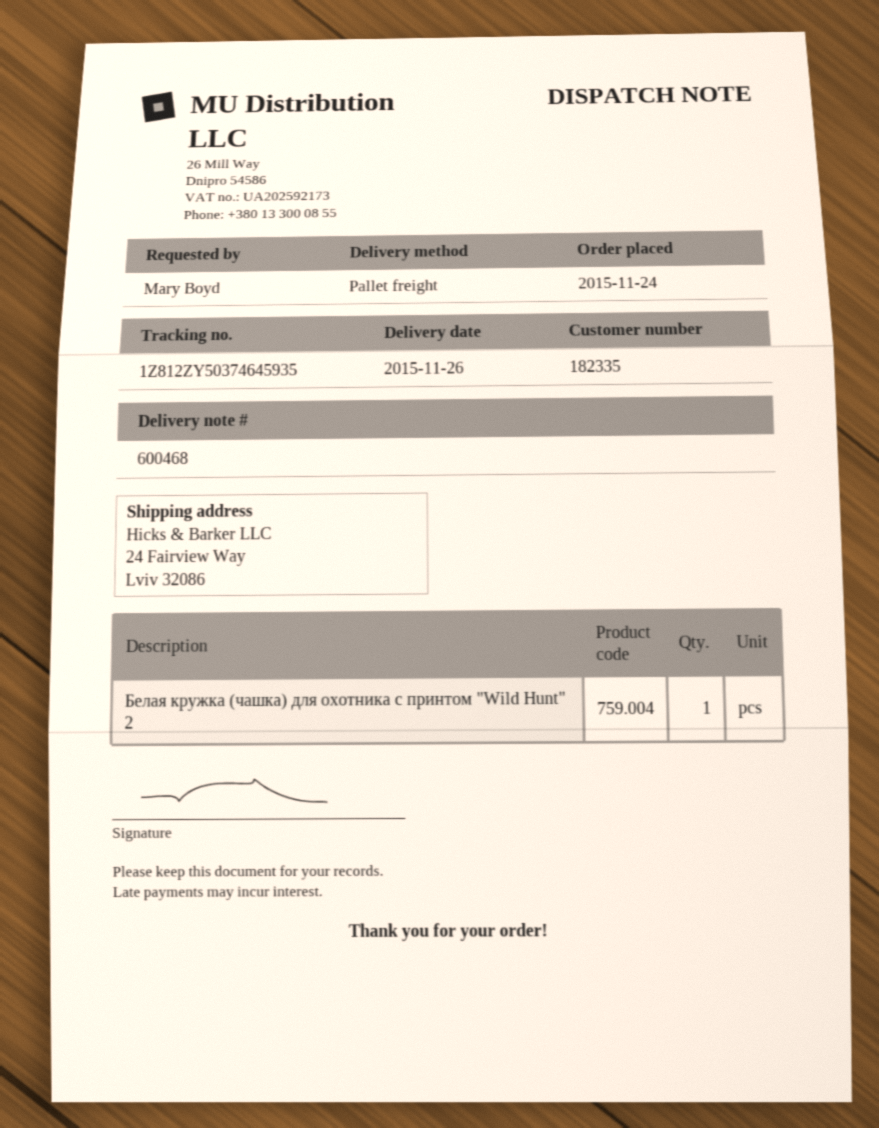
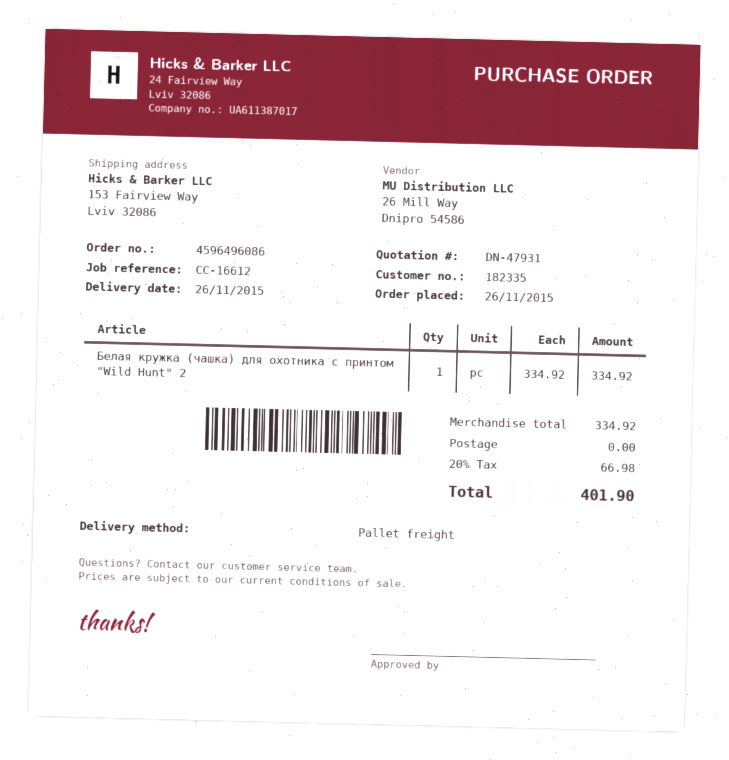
order date: 2015-11-24 -> 2015-11-26
ship to: 24 Fairview Way, Lviv 32086 -> 153 Fairview Way, Lviv 32086

